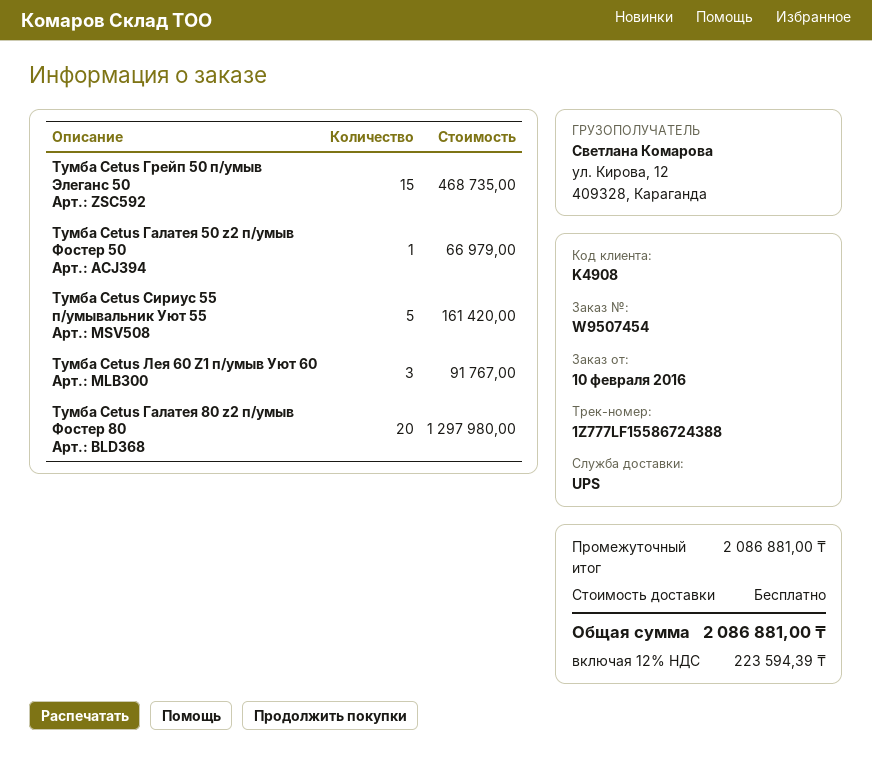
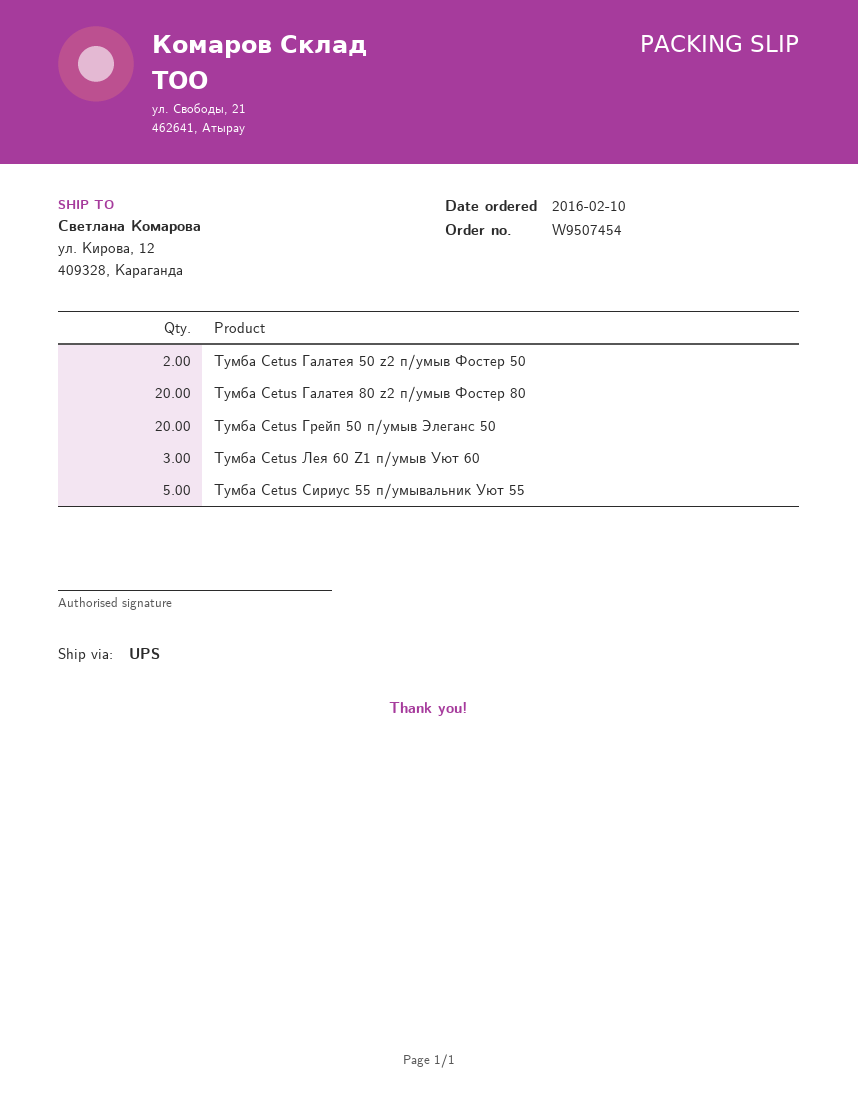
Тумба Cetus Грейп 50 п/умыв Элеганс 50: 15 -> 20
Тумба Cetus Галатея 50 z2 п/умыв Фостер 50: 1 -> 2

